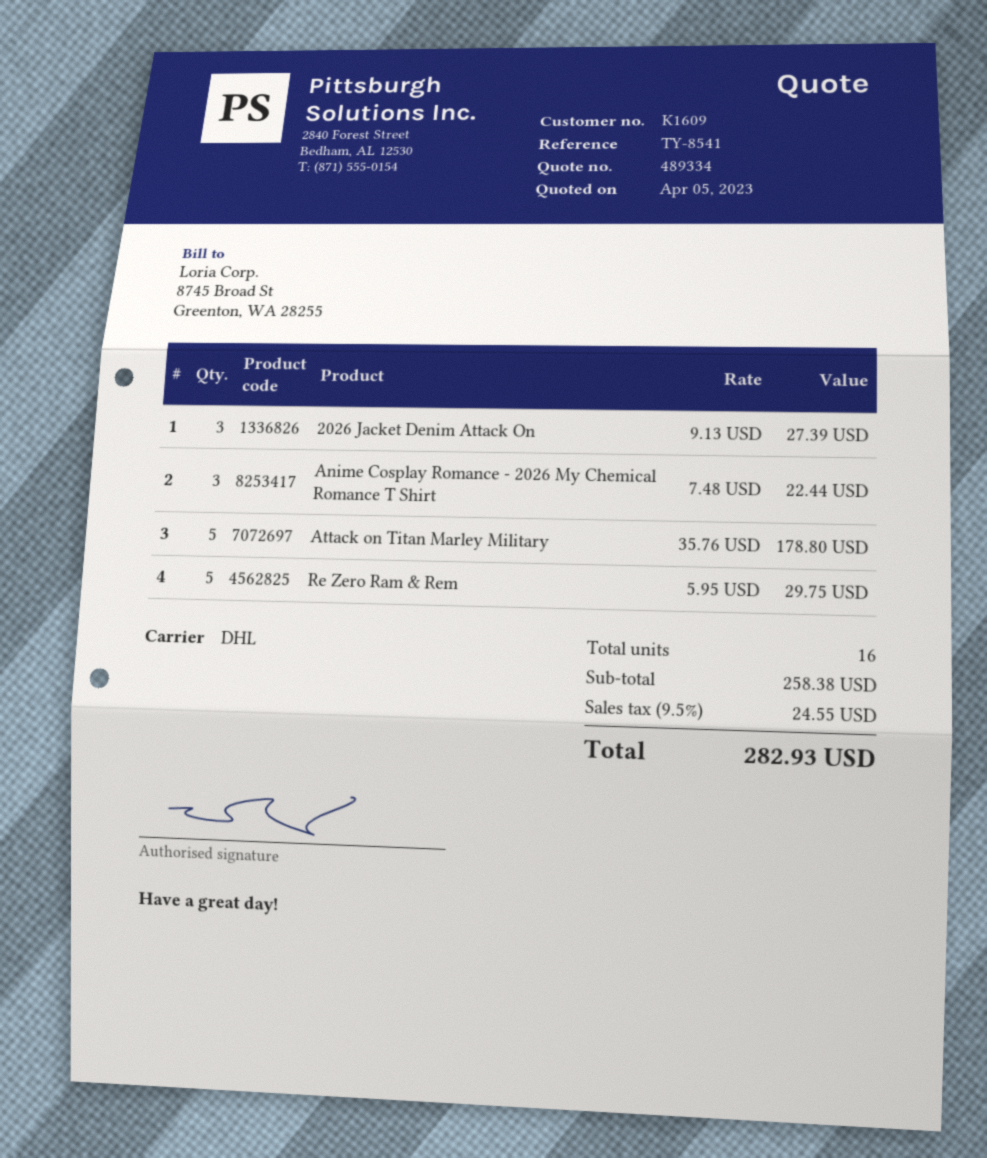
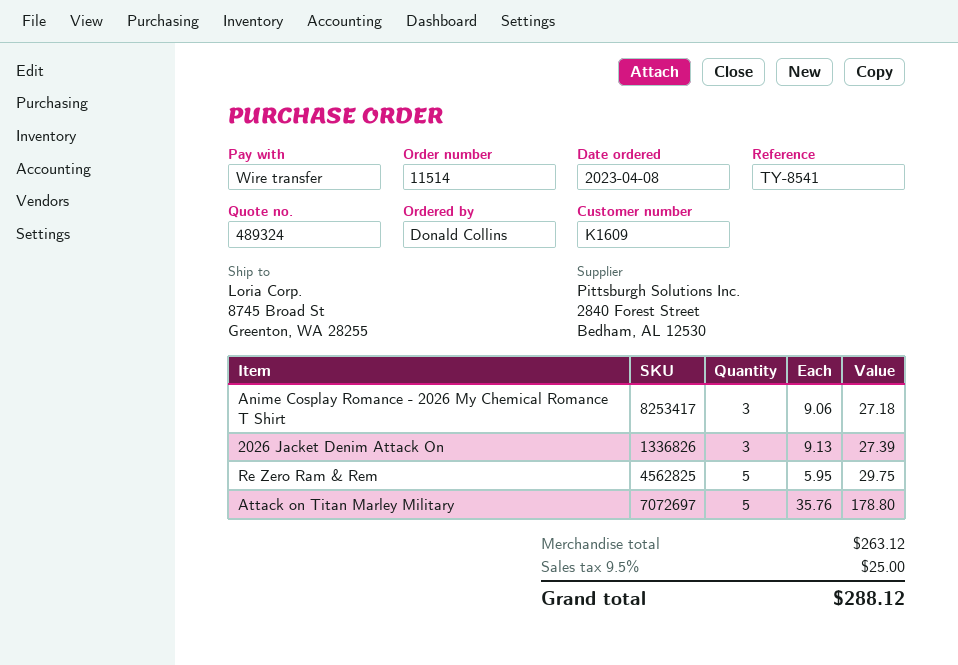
quote number: 489334 -> 489324
Anime Cosplay Romance - 2026 My Chemical Romance T Shirt: 3 x 7.48 = 22.44 -> 3 x 9.06 = 27.18
subtotal: 258.38 -> 263.12
tax: 9.5% = 24.55 -> 9.5% = 25.00
total: 282.93 -> 288.12

